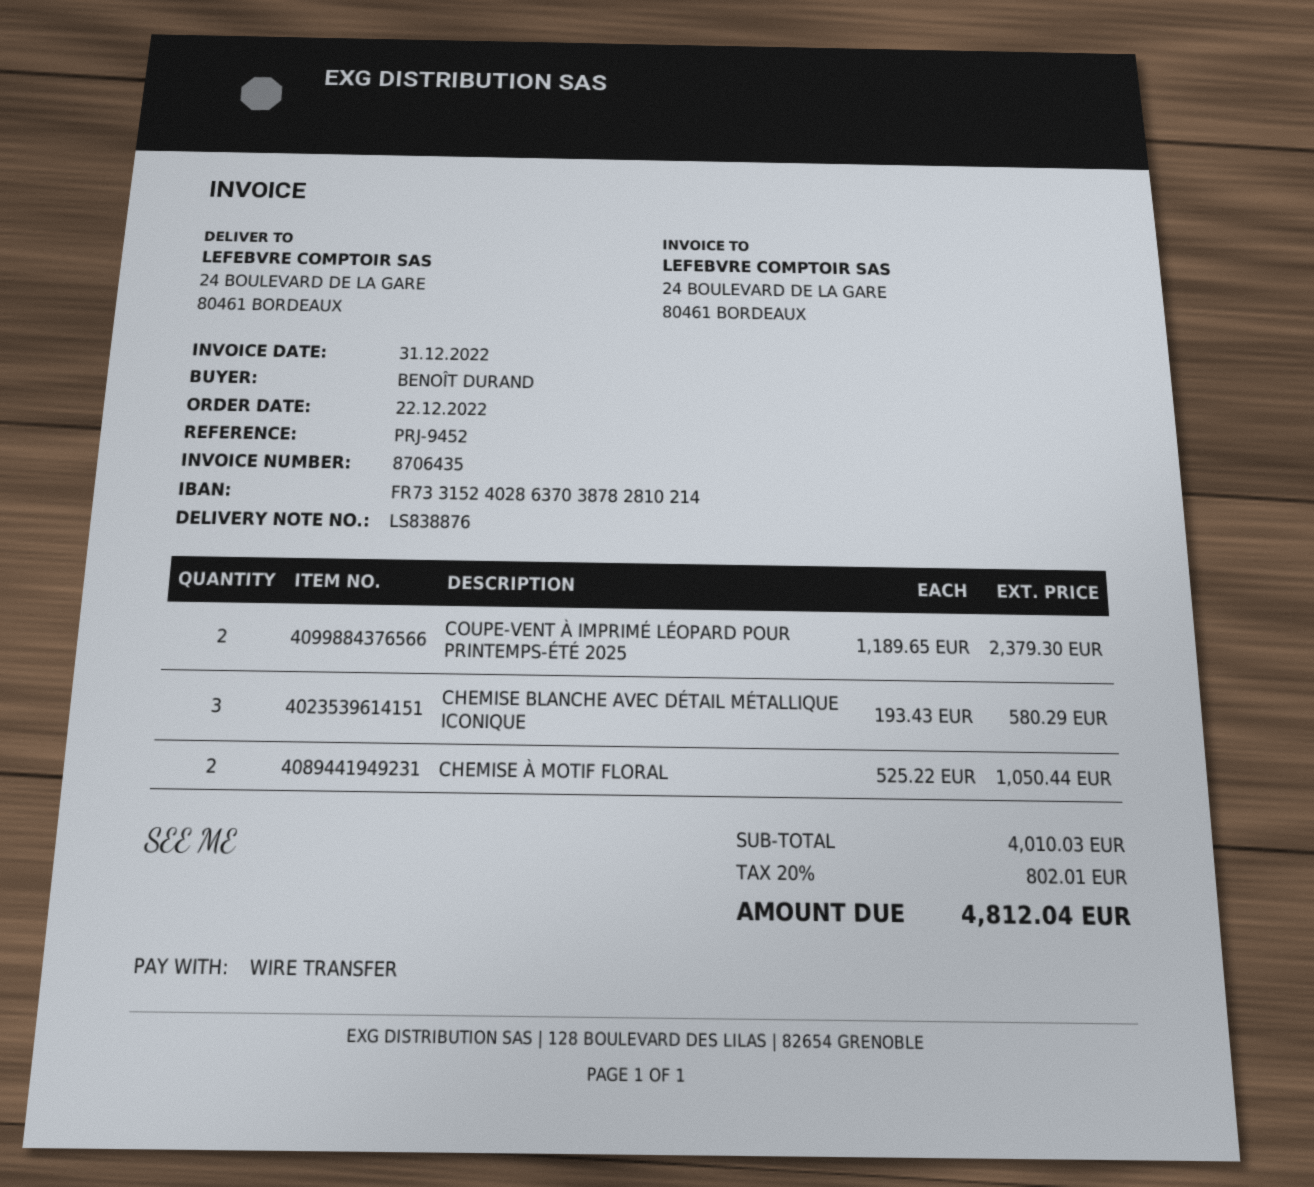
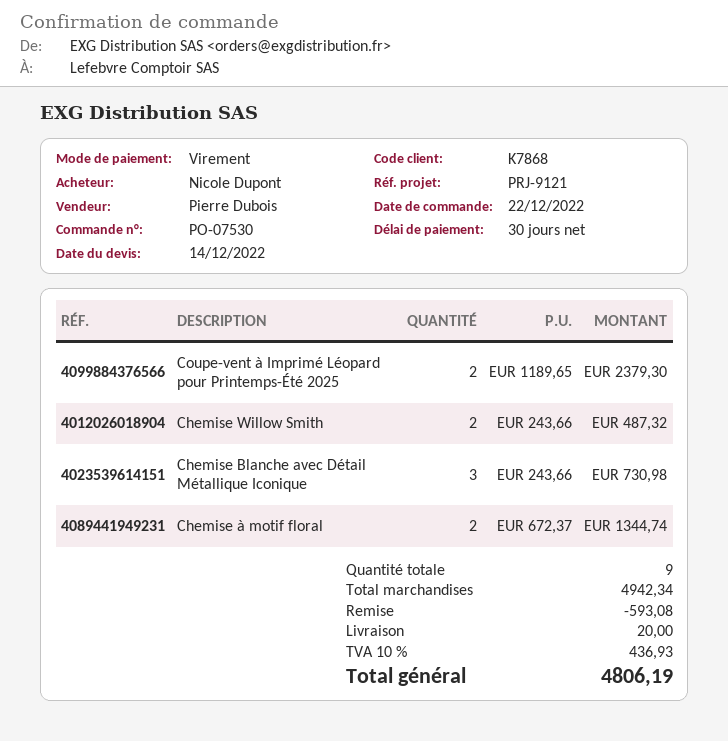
reference: PRJ-9452 -> PRJ-9121
ordered by: BENOÎT DURAND -> Nicole Dupont
CHEMISE BLANCHE AVEC DÉTAIL MÉTALLIQUE ICONIQUE: 3 x 193.43 = 580.29 -> 3 x 243.66 = 730.98
CHEMISE À MOTIF FLORAL: 2 x 525.22 = 1050.44 -> 2 x 672.37 = 1344.74
Chemise Willow Smith: none -> 2 x 243.66 = 487.32
subtotal: 4010.03 -> 4942.34
discount: none -> 593.08
shipping: none -> 20.00
tax: 20% = 802.01 -> 10% = 436.93
total: 4812.04 -> 4806.19

